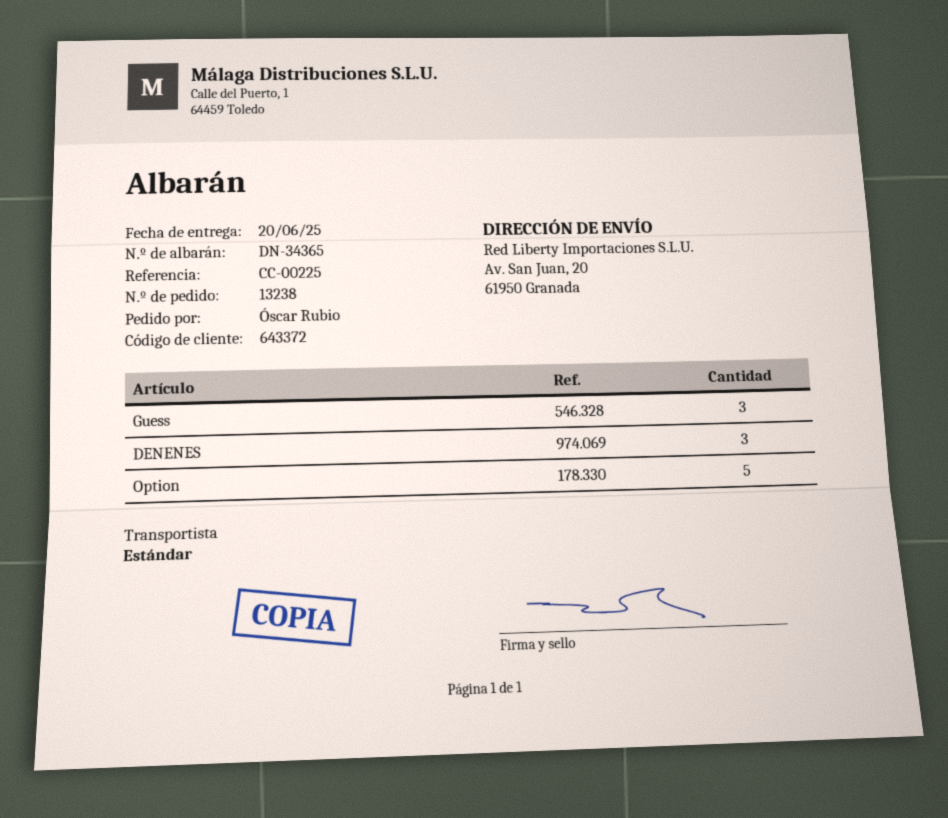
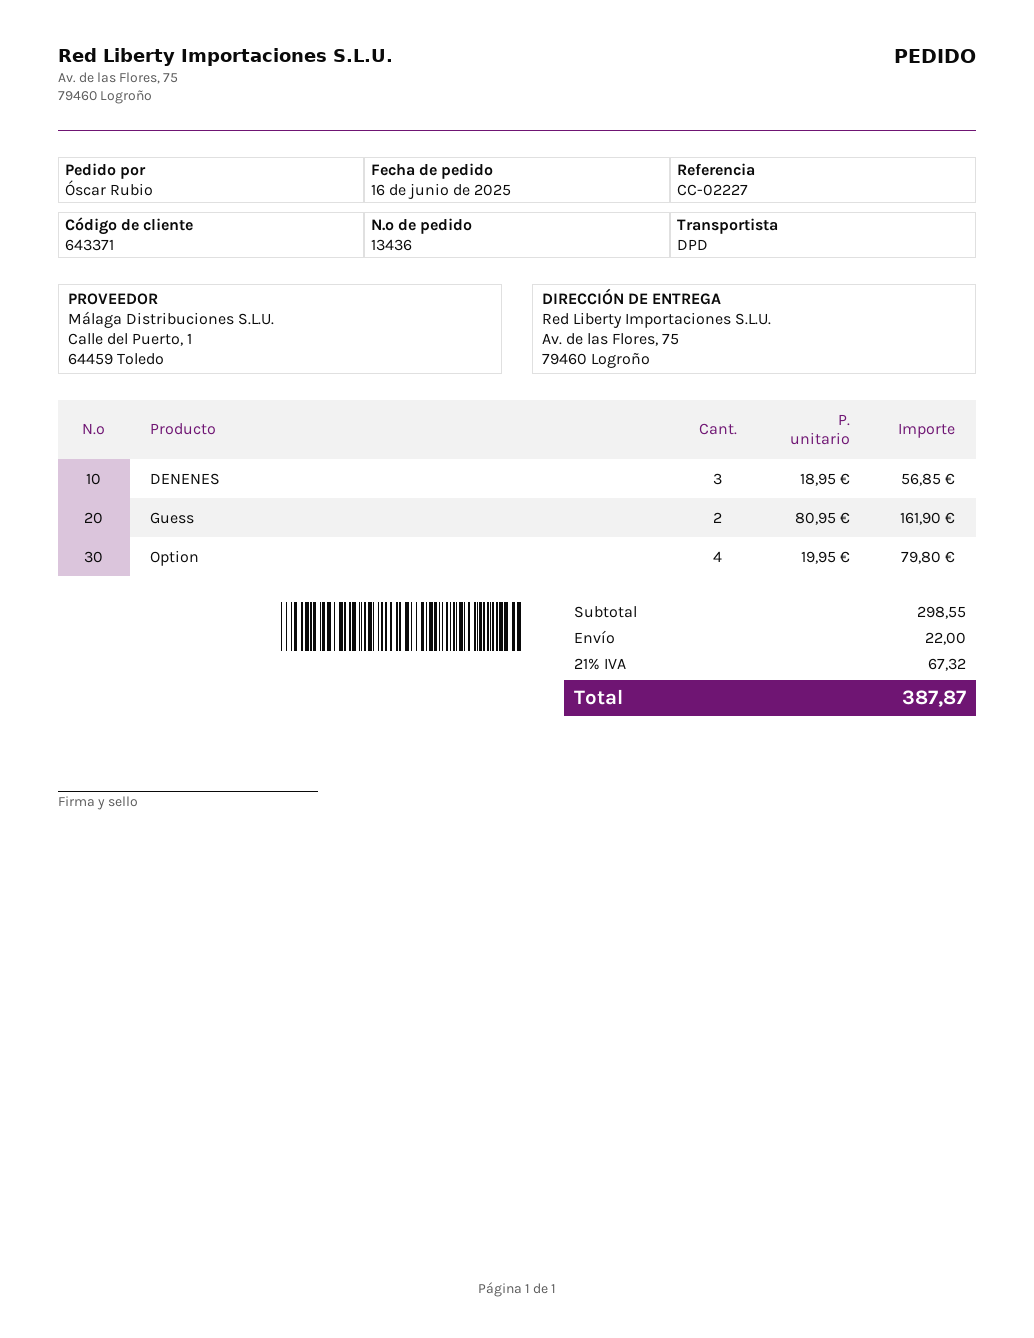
order number: 13238 -> 13436
customer number: 643372 -> 643371
reference: CC-00225 -> CC-02227
shipping method: standard -> DPD
ship to: Av. San Juan, 20, 61950 Granada -> Av. de las Flores, 75, 79460 Logroño
Guess: 3 -> 2
Option: 5 -> 4

